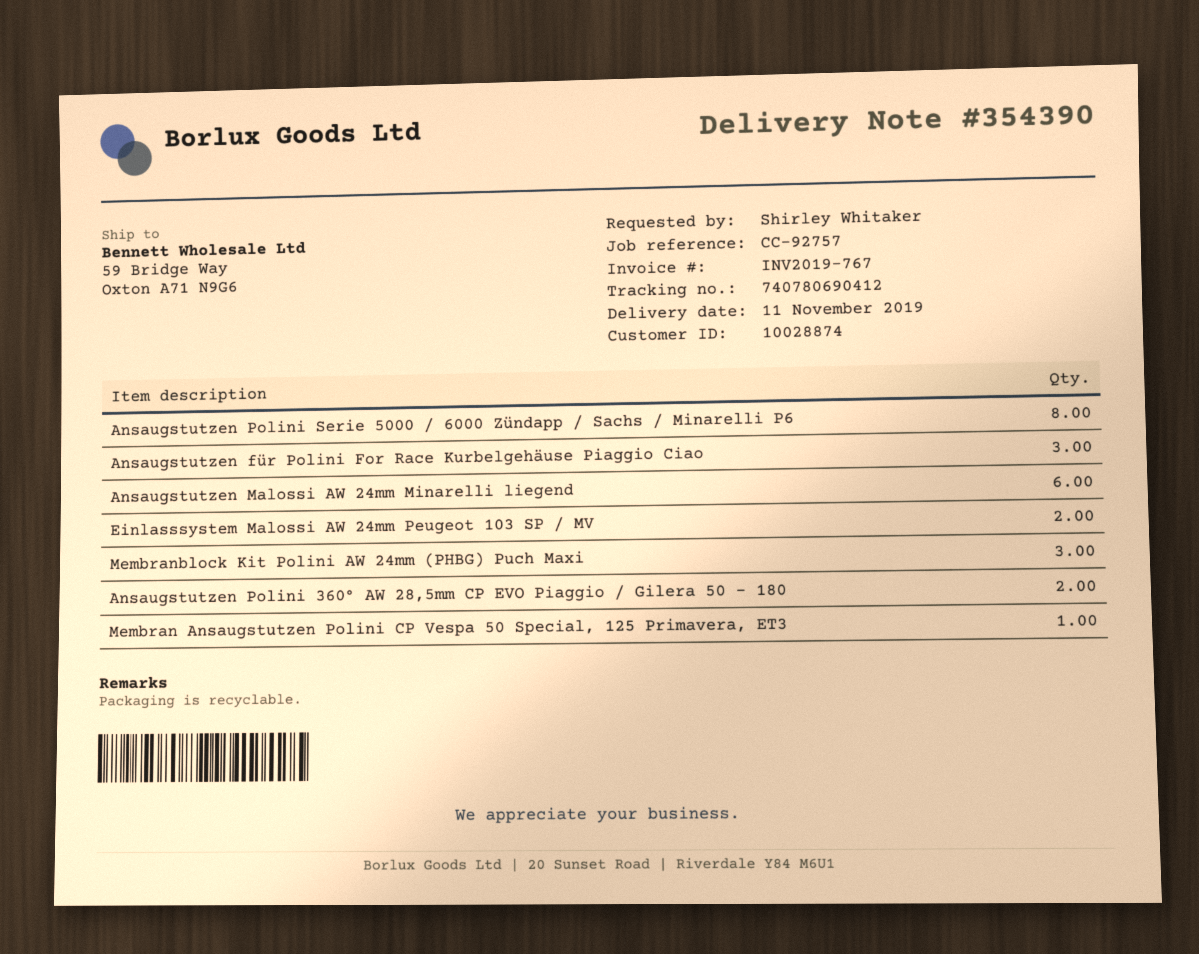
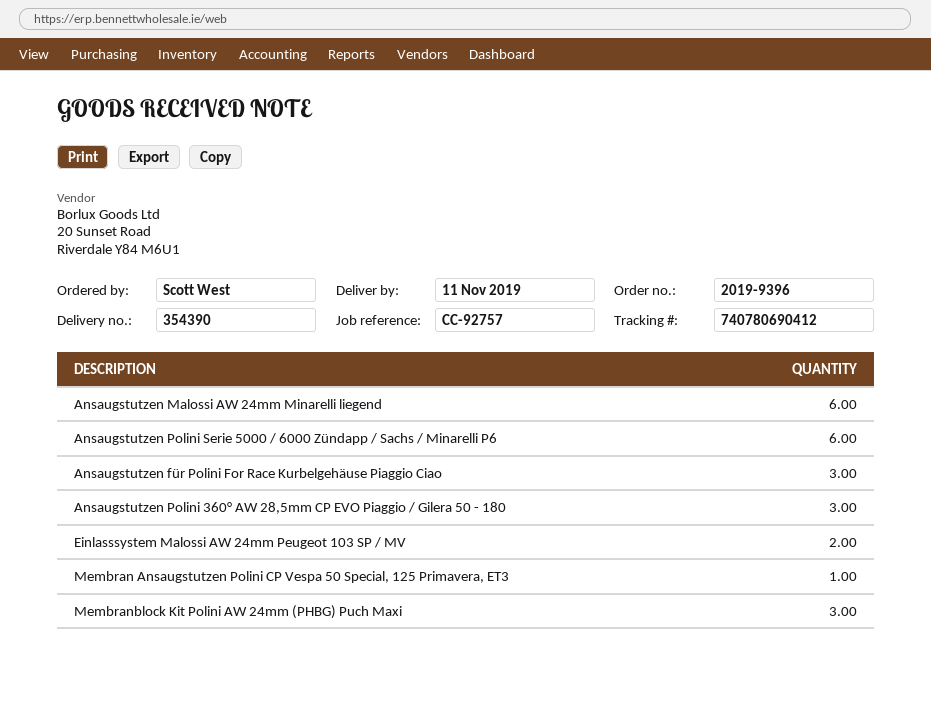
ordered by: Shirley Whitaker -> Scott West
Ansaugstutzen Polini Serie 5000 / 6000 Zündapp / Sachs / Minarelli P6: 8 -> 6
Ansaugstutzen Polini 360° AW 28,5mm CP EVO Piaggio / Gilera 50 - 180: 2 -> 3

